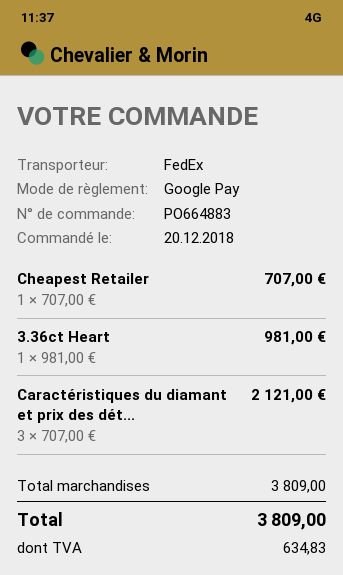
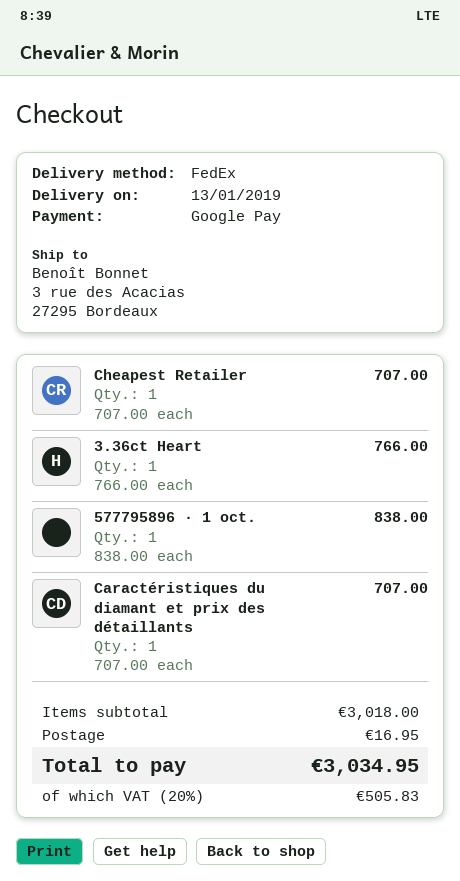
3.36ct Heart: 1 x 981.00 = 981.00 -> 1 x 766.00 = 766.00
Caractéristiques du diamant et prix des dét...: 3 x 707.00 = 2121.00 -> 1 x 707.00 = 707.00
577795896 · 1 oct.: none -> 1 x 838.00 = 838.00
subtotal: 3809.00 -> 3018.00
shipping: none -> 16.95
tax: 634.83 -> 505.83
total: 3809.00 -> 3034.95

